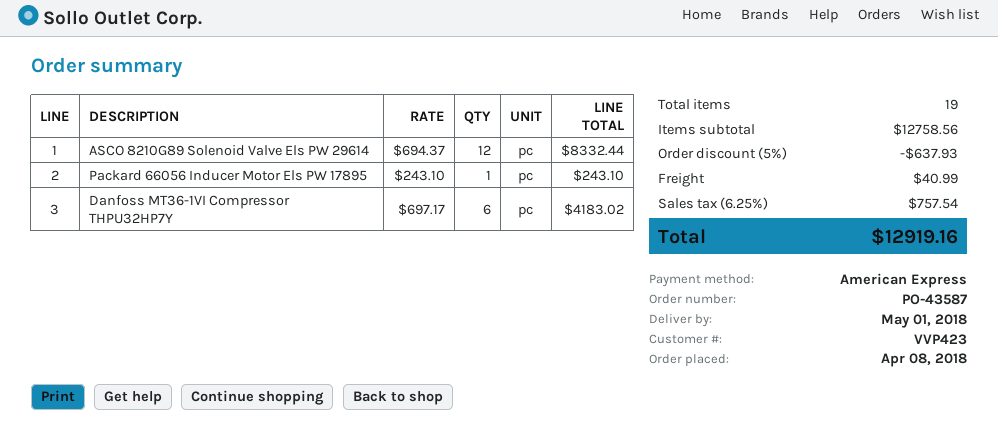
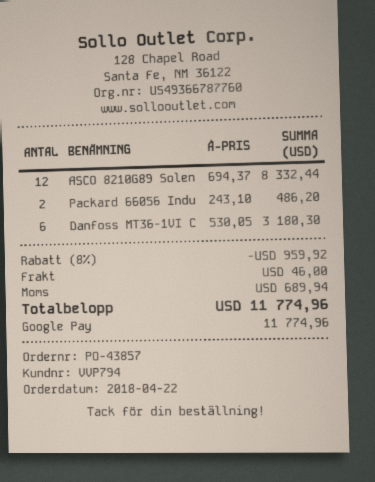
order number: PO-43587 -> PO-43857
order date: 2018-04-08 -> 2018-04-22
customer number: VVP423 -> VVP794
payment method: American Express -> Google Pay
Packard 66056 Inducer Motor Els PW 17895: 1 x 243.10 = 243.10 -> 2 x 243.10 = 486.20
Danfoss MT36-1VI Compressor THPU32HP7Y: 6 x 697.17 = 4183.02 -> 6 x 530.05 = 3180.30
discount: 5% = 637.93 -> 8% = 959.92
shipping: 40.99 -> 46.00
tax: 757.54 -> 689.94
total: 12919.16 -> 11774.96

